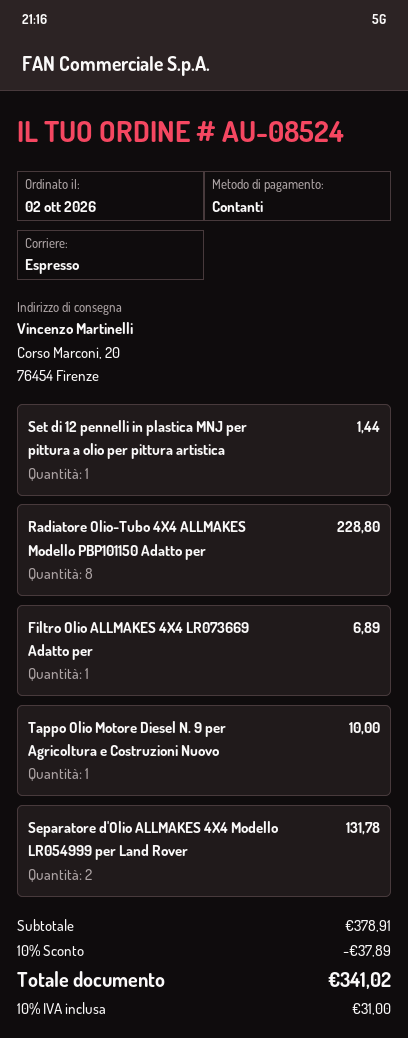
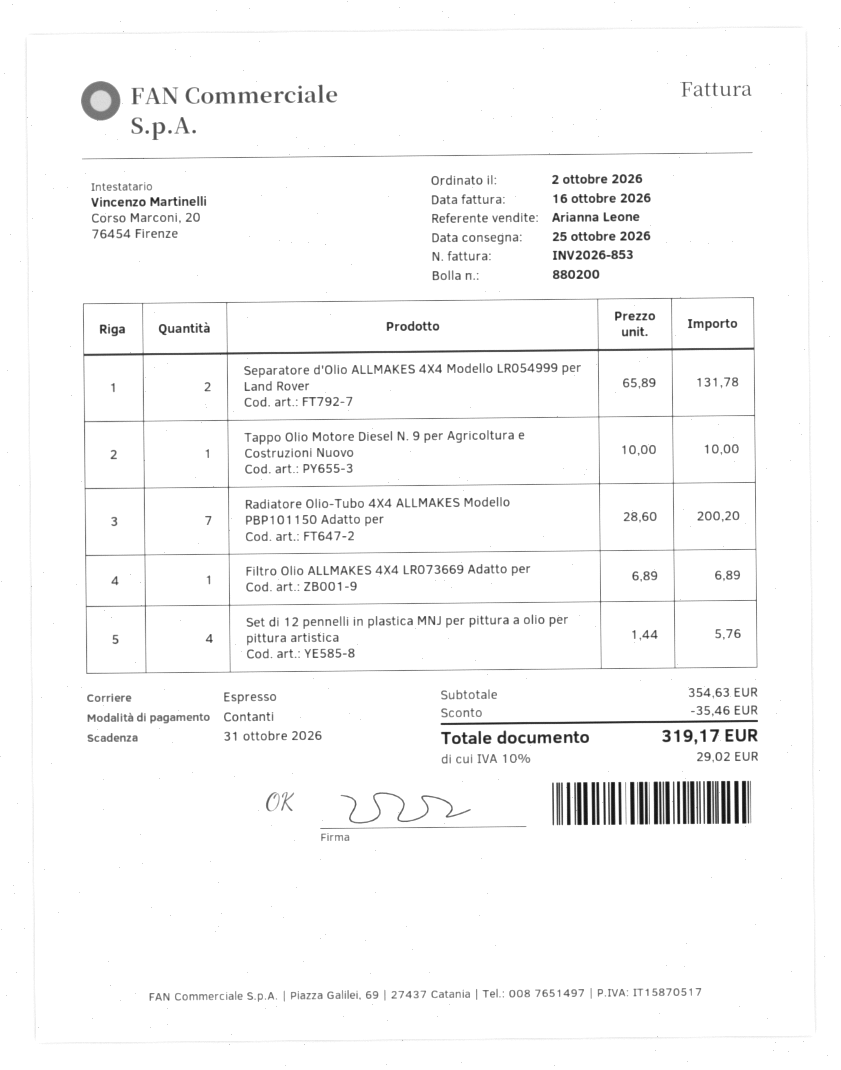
Set di 12 pennelli in plastica MNJ per pittura a olio per pittura artistica: 1 for 1.44 -> 4 for 5.76
Radiatore Olio-Tubo 4X4 ALLMAKES Modello PBP101150 Adatto per: 8 for 228.80 -> 7 for 200.20
subtotal: 378.91 -> 354.63
discount: 37.89 -> 35.46
tax: 10% = 31.00 -> 10% = 29.02
total: 341.02 -> 319.17

